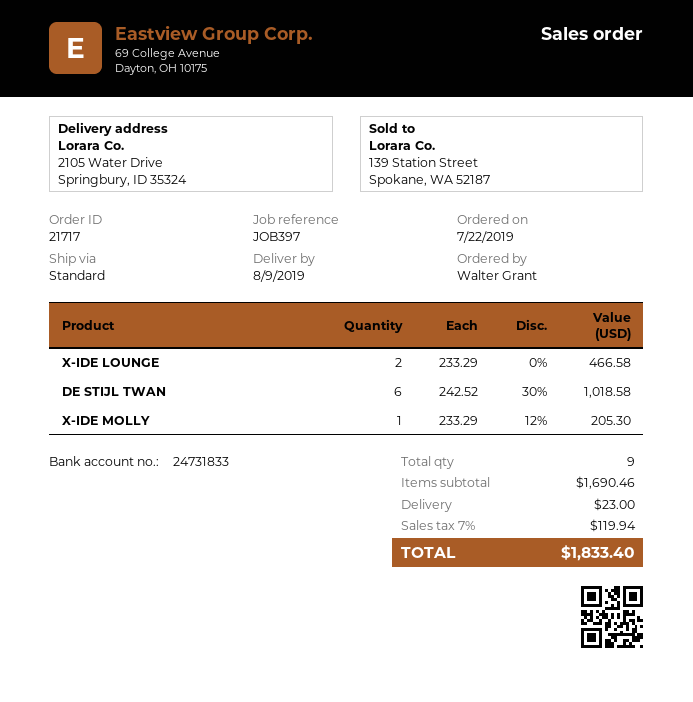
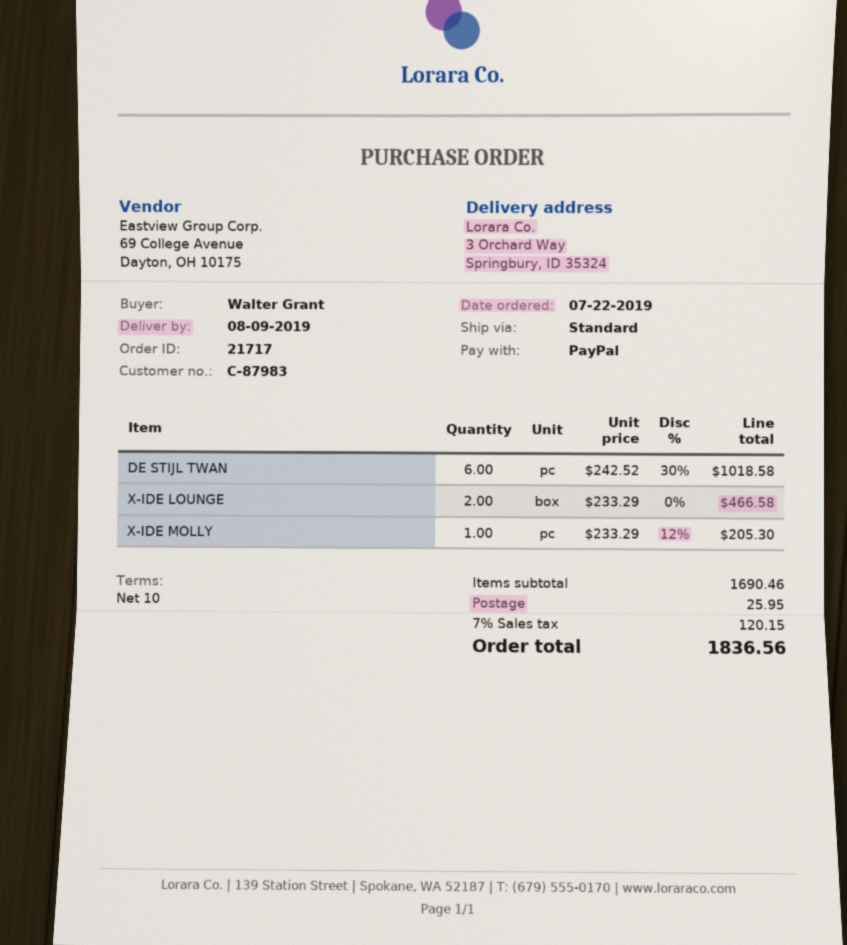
ship to: 2105 Water Drive, Springbury, ID 35324 -> 3 Orchard Way, Springbury, ID 35324
shipping: 23.00 -> 25.95
tax: 7% = 119.94 -> 7% = 120.15
total: 1833.40 -> 1836.56

